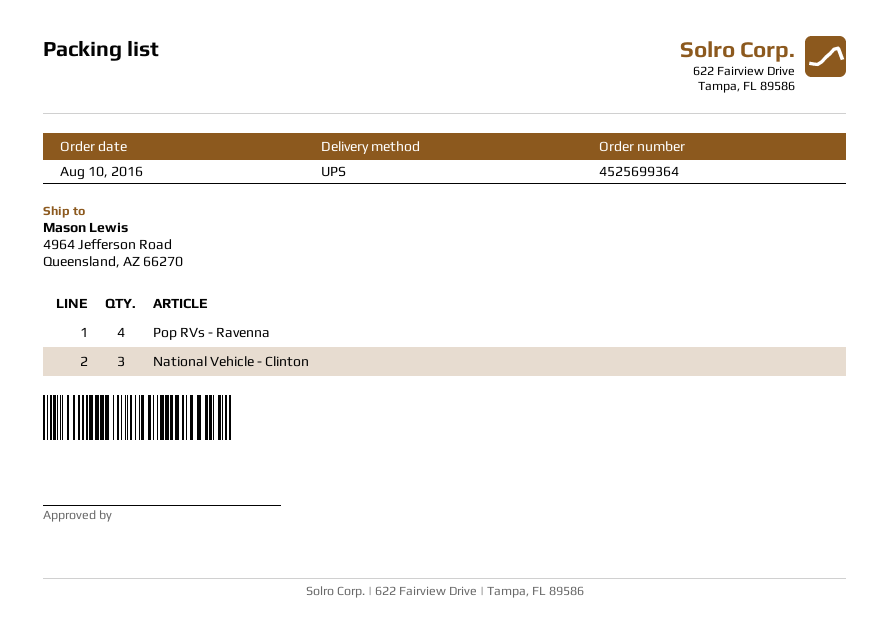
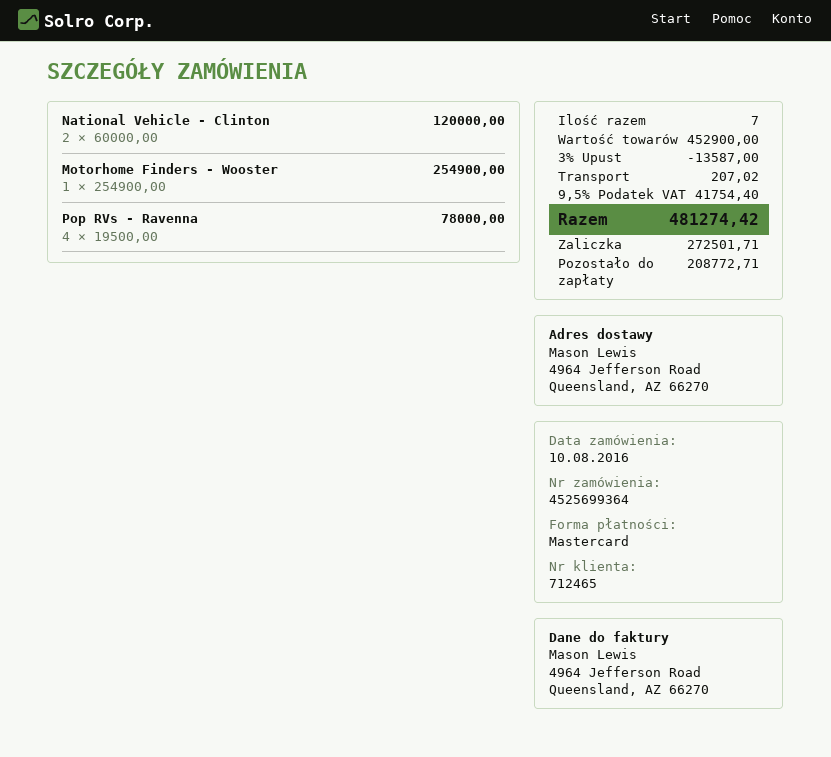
National Vehicle - Clinton: 3 -> 2
Motorhome Finders - Wooster: none -> 1

